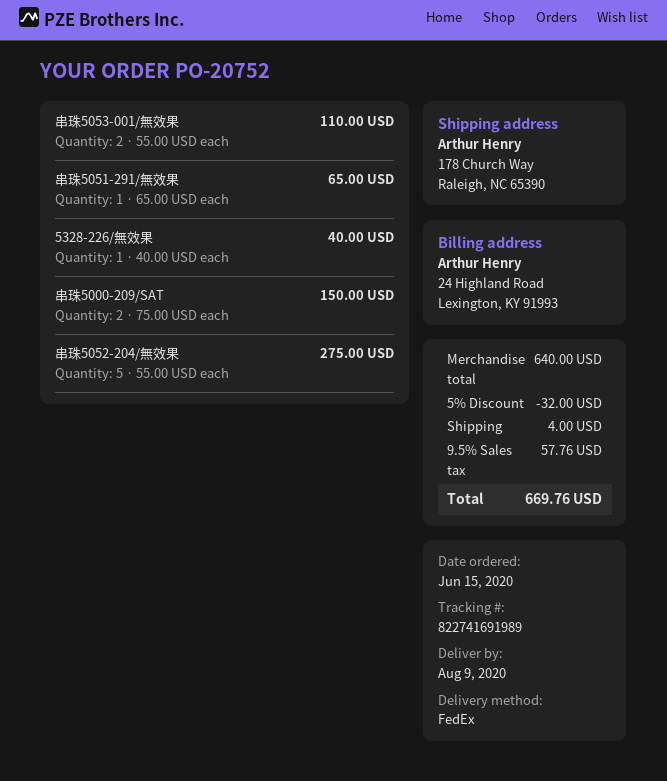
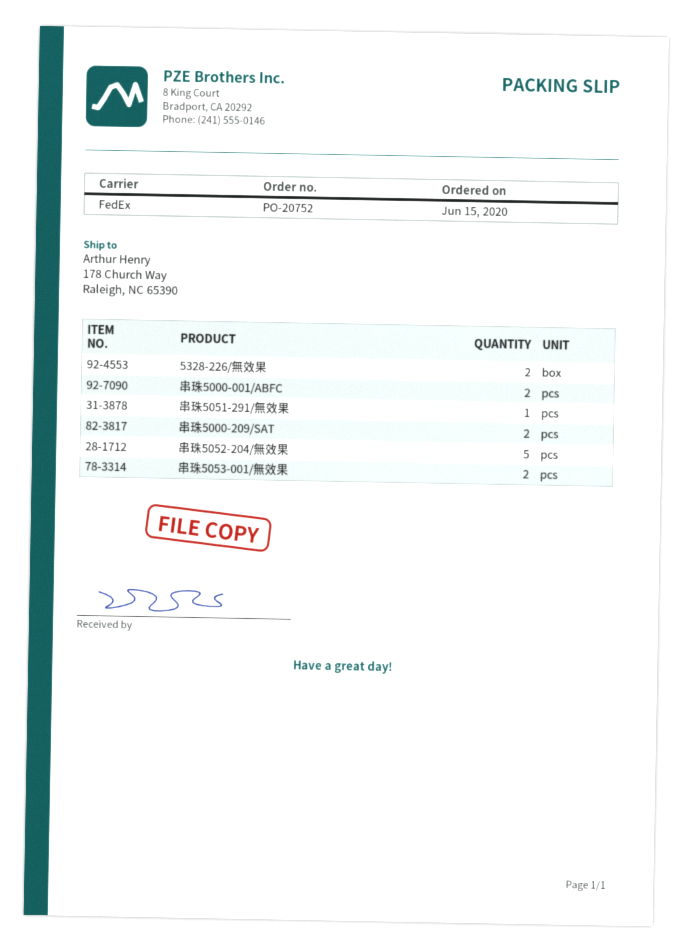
5328-226/無效果: 1 -> 2
串珠5000-001/ABFC: none -> 2

